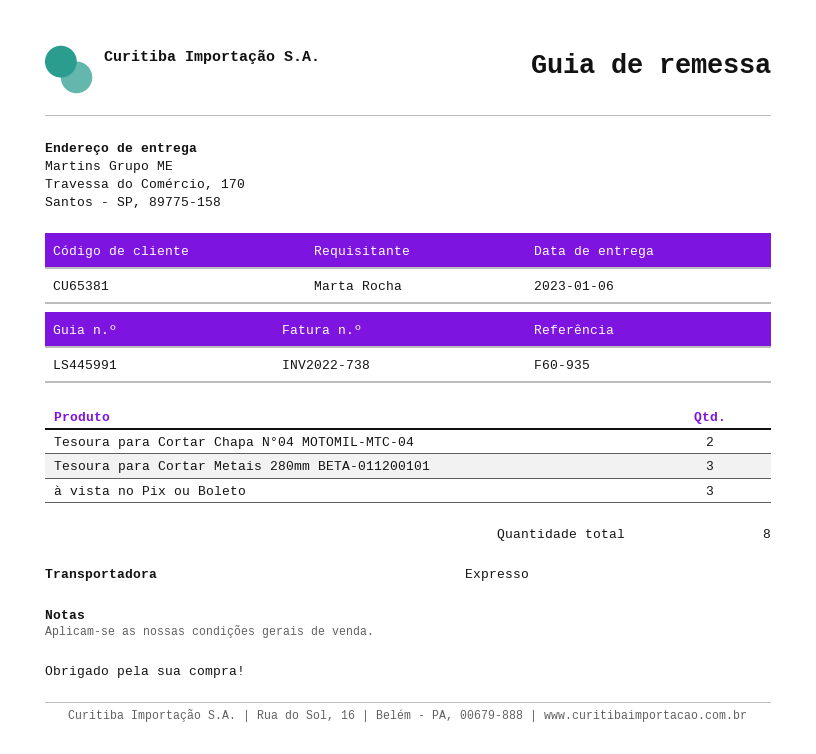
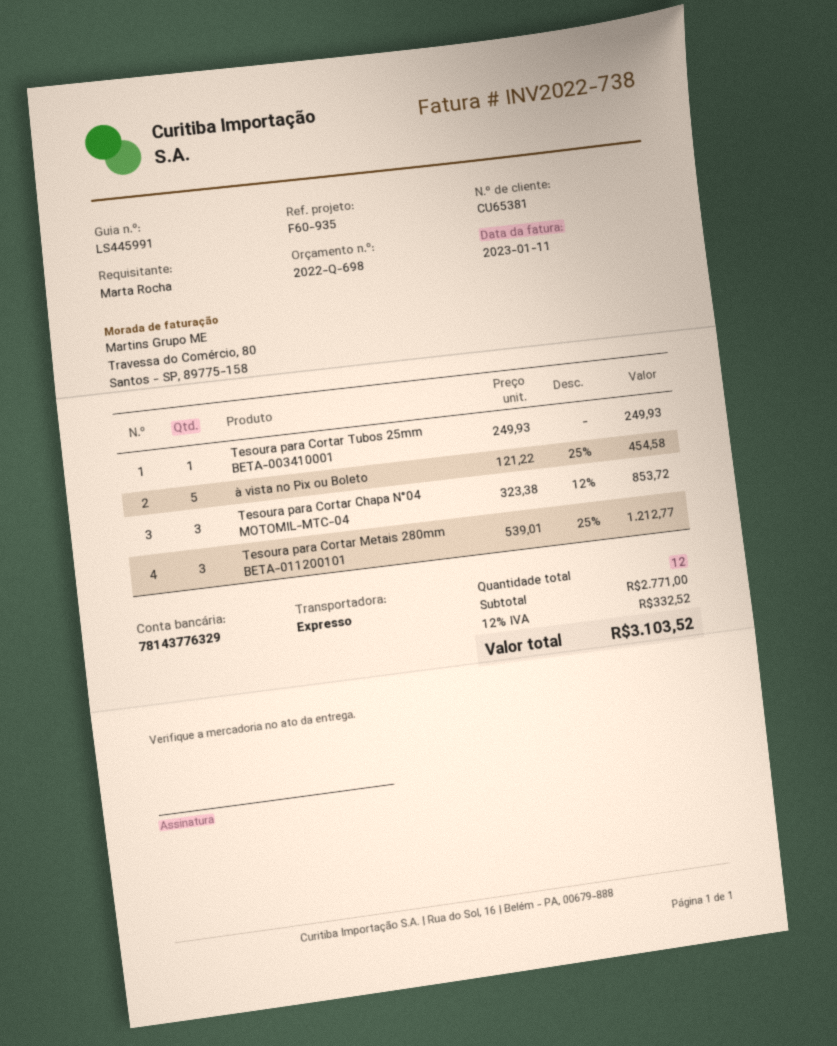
Tesoura para Cortar Chapa N°04 MOTOMIL-MTC-04: 2 -> 3
à vista no Pix ou Boleto: 3 -> 5
Tesoura para Cortar Tubos 25mm BETA-003410001: none -> 1
total quantity: 8 -> 12

